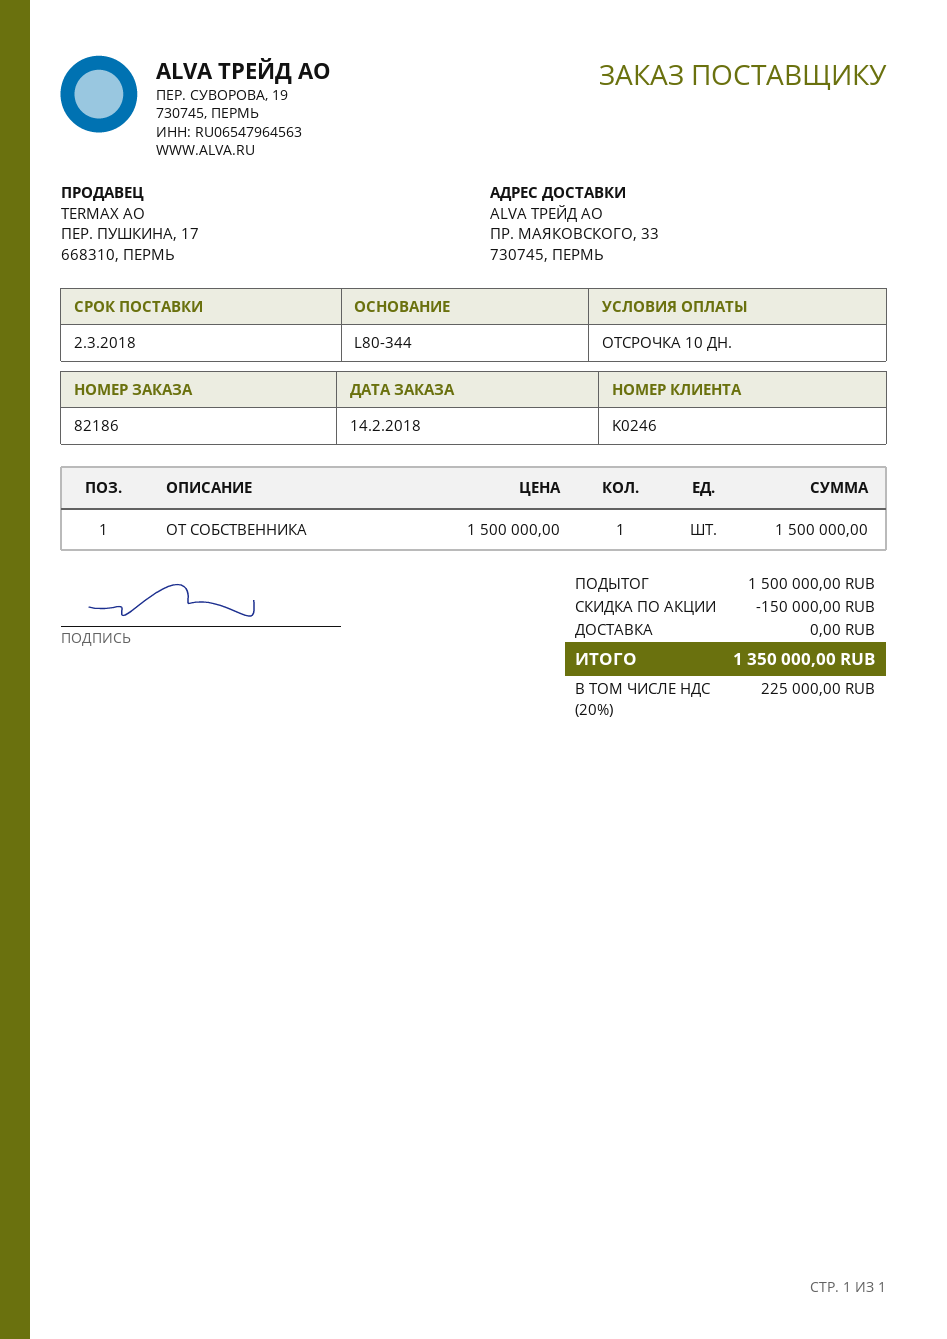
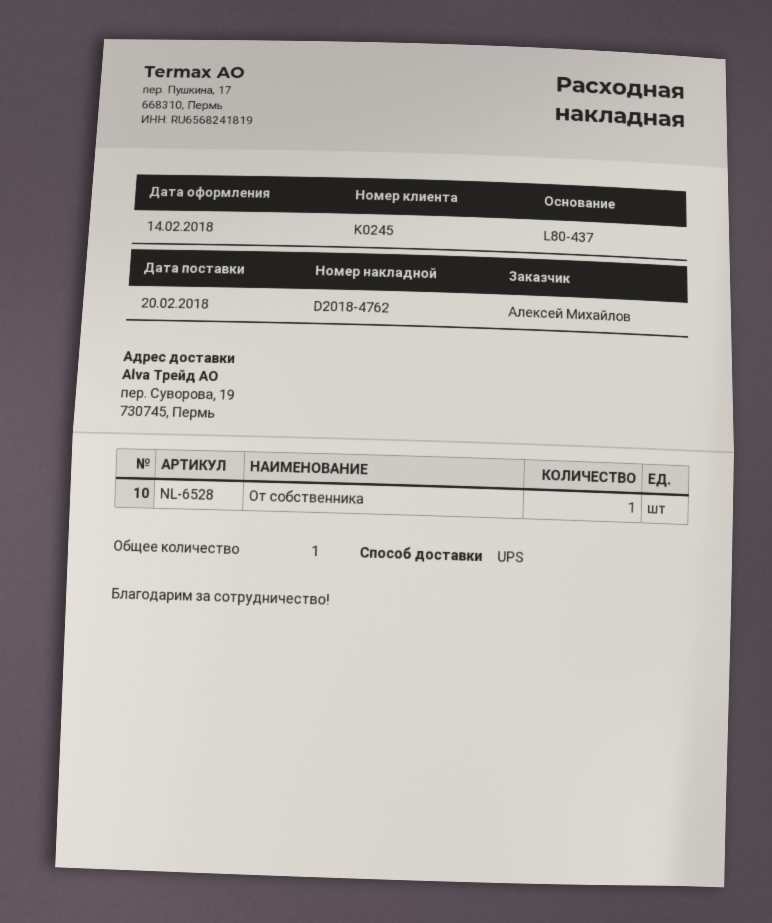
delivery date: 2018-03-02 -> 2018-02-20
customer number: K0246 -> K0245
reference: L80-344 -> L80-437
ship to: ПР. МАЯКОВСКОГО, 33, 730745, ПЕРМЬ -> пер. Суворова, 19, 730745, Пермь

